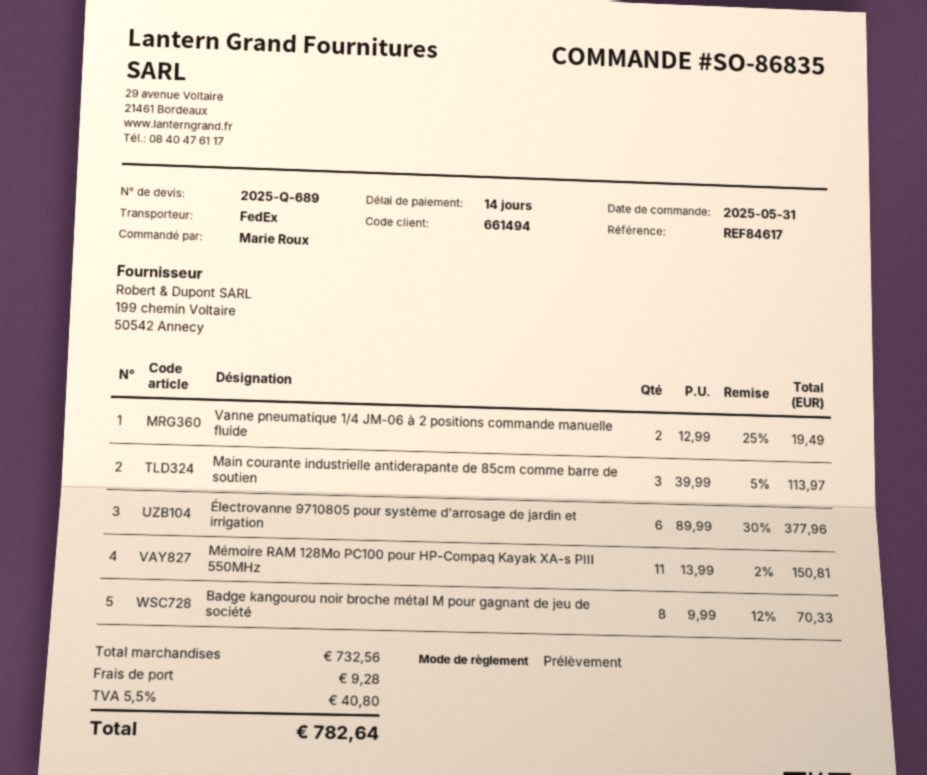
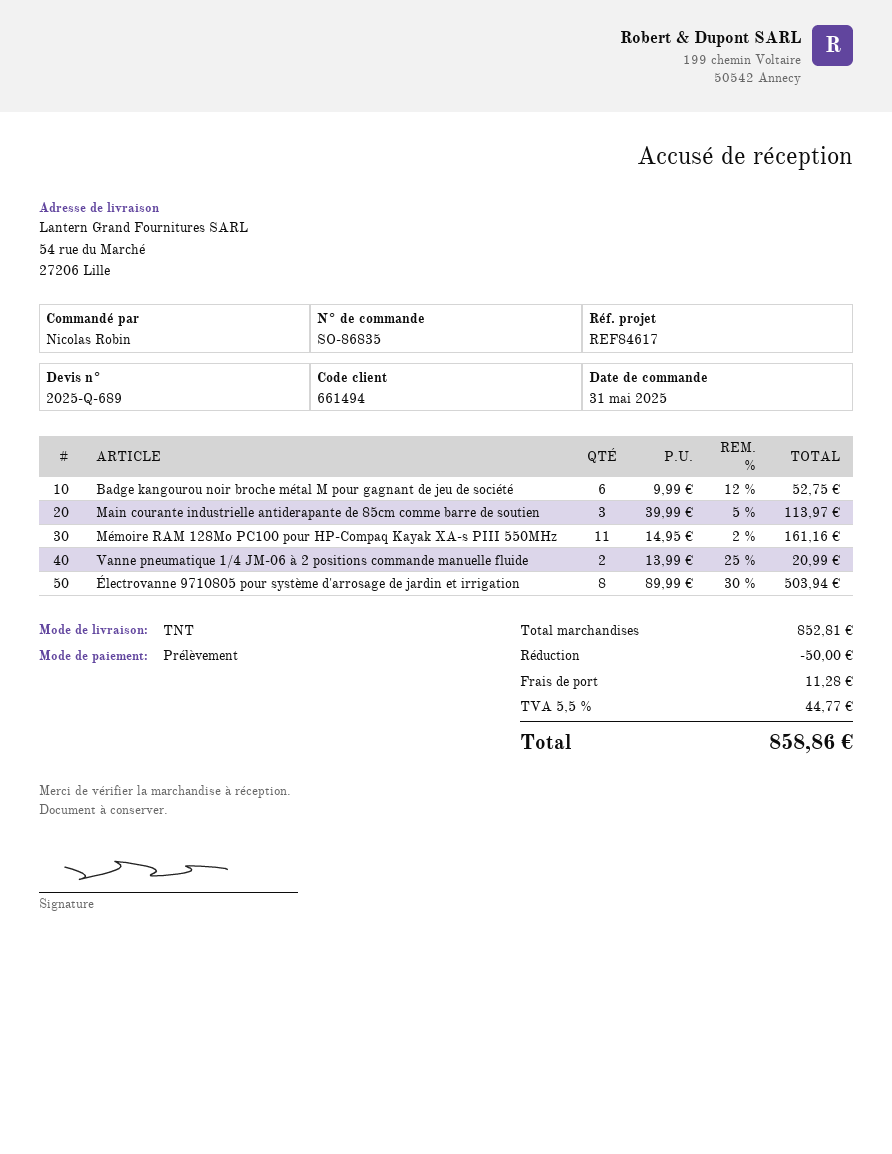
ordered by: Marie Roux -> Nicolas Robin
shipping method: FedEx -> TNT
Vanne pneumatique 1/4 JM-06 à 2 positions commande manuelle fluide: 2 x 12.99 - 25% = 19.49 -> 2 x 13.99 - 25% = 20.99
Électrovanne 9710805 pour système d'arrosage de jardin et irrigation: 6 x 89.99 - 30% = 377.96 -> 8 x 89.99 - 30% = 503.94
Mémoire RAM 128Mo PC100 pour HP-Compaq Kayak XA-s PIII 550MHz: 11 x 13.99 - 2% = 150.81 -> 11 x 14.95 - 2% = 161.16
Badge kangourou noir broche métal M pour gagnant de jeu de société: 8 x 9.99 - 12% = 70.33 -> 6 x 9.99 - 12% = 52.75
subtotal: 732.56 -> 852.81
discount: none -> 50.00
shipping: 9.28 -> 11.28
tax: 5.5% = 40.80 -> 5.5% = 44.77
total: 782.64 -> 858.86

